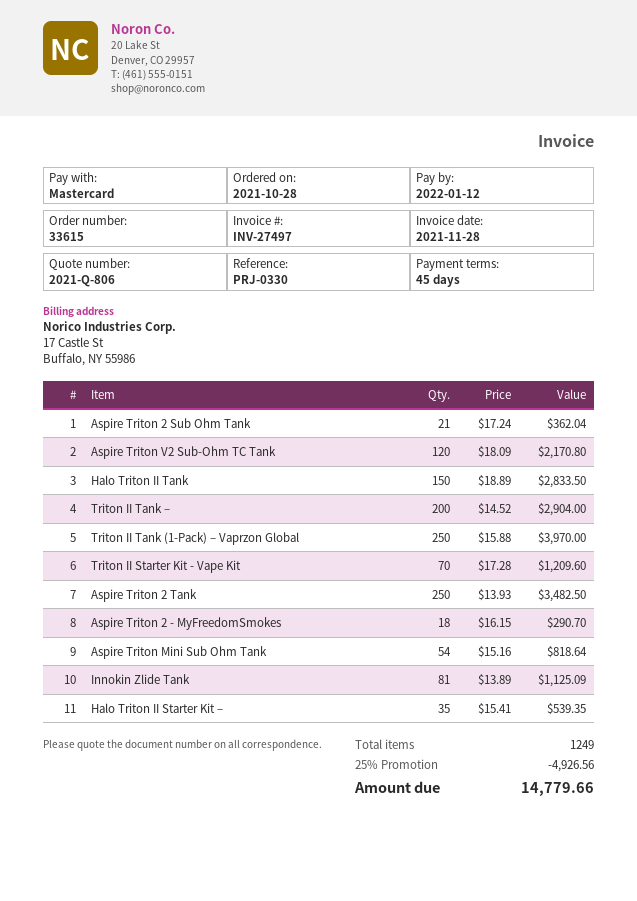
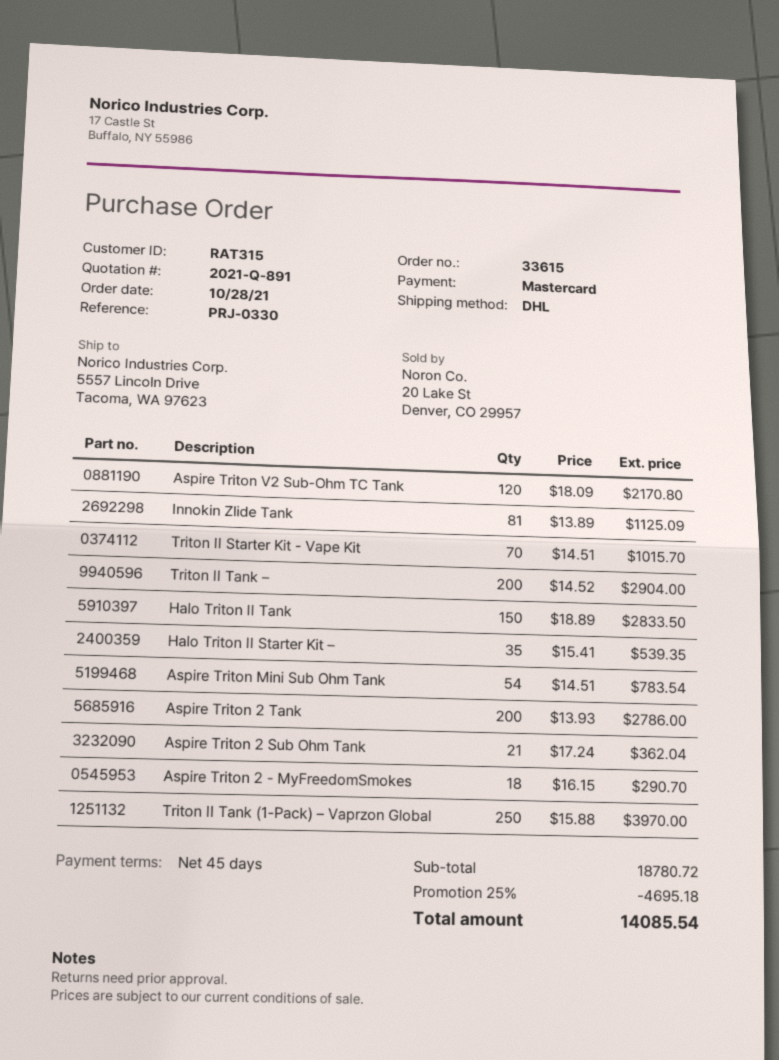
quote number: 2021-Q-806 -> 2021-Q-891
Triton II Starter Kit - Vape Kit: 70 x 17.28 = 1209.60 -> 70 x 14.51 = 1015.70
Aspire Triton 2 Tank: 250 x 13.93 = 3482.50 -> 200 x 13.93 = 2786.00
Aspire Triton Mini Sub Ohm Tank: 54 x 15.16 = 818.64 -> 54 x 14.51 = 783.54
discount: 25% = 4926.56 -> 25% = 4695.18
total: 14779.66 -> 14085.54

